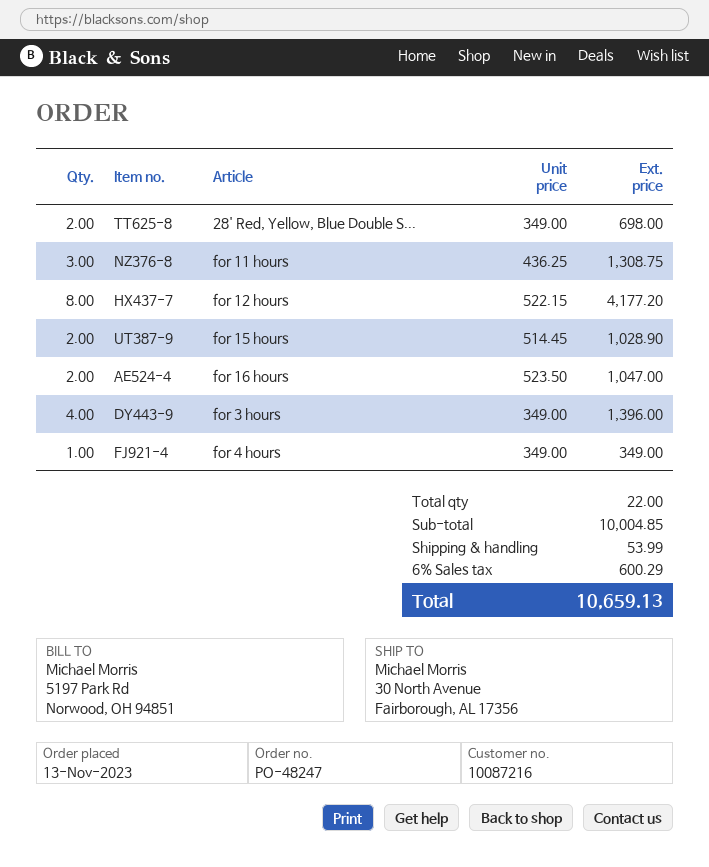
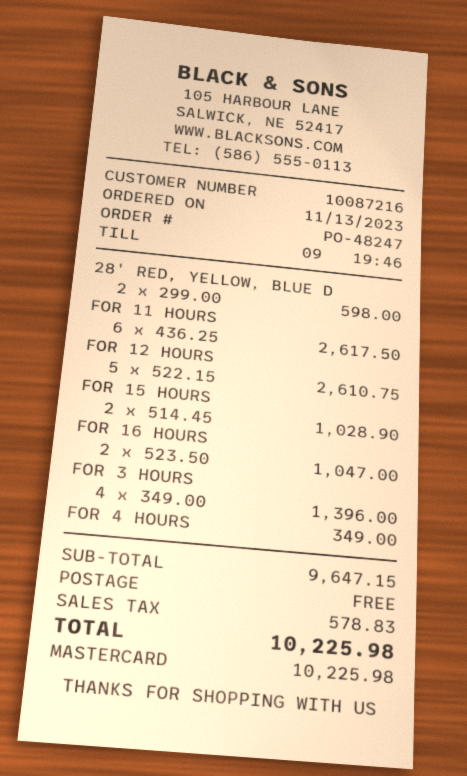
28' Red, Yellow, Blue Double S...: 2 x 349.00 = 698.00 -> 2 x 299.00 = 598.00
for 11 hours: 3 x 436.25 = 1308.75 -> 6 x 436.25 = 2617.50
for 12 hours: 8 x 522.15 = 4177.20 -> 5 x 522.15 = 2610.75
subtotal: 10004.85 -> 9647.15
shipping: 53.99 -> 0.00
tax: 600.29 -> 578.83
total: 10659.13 -> 10225.98

